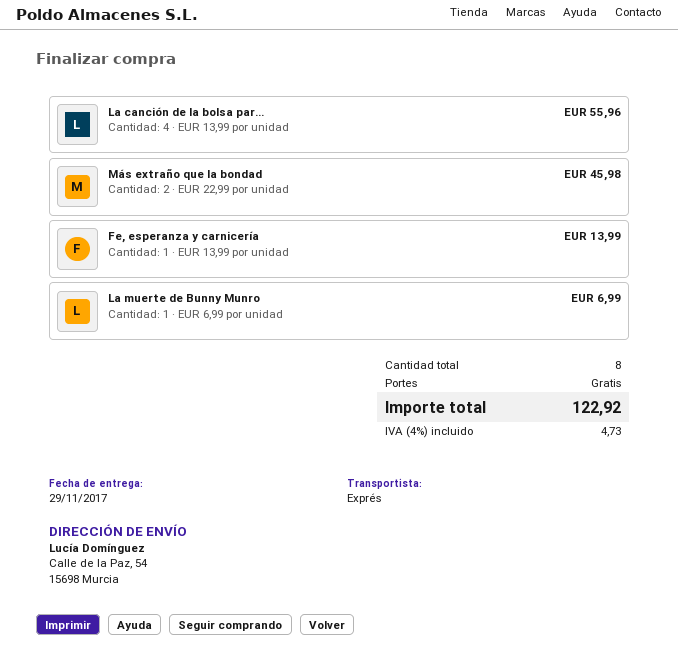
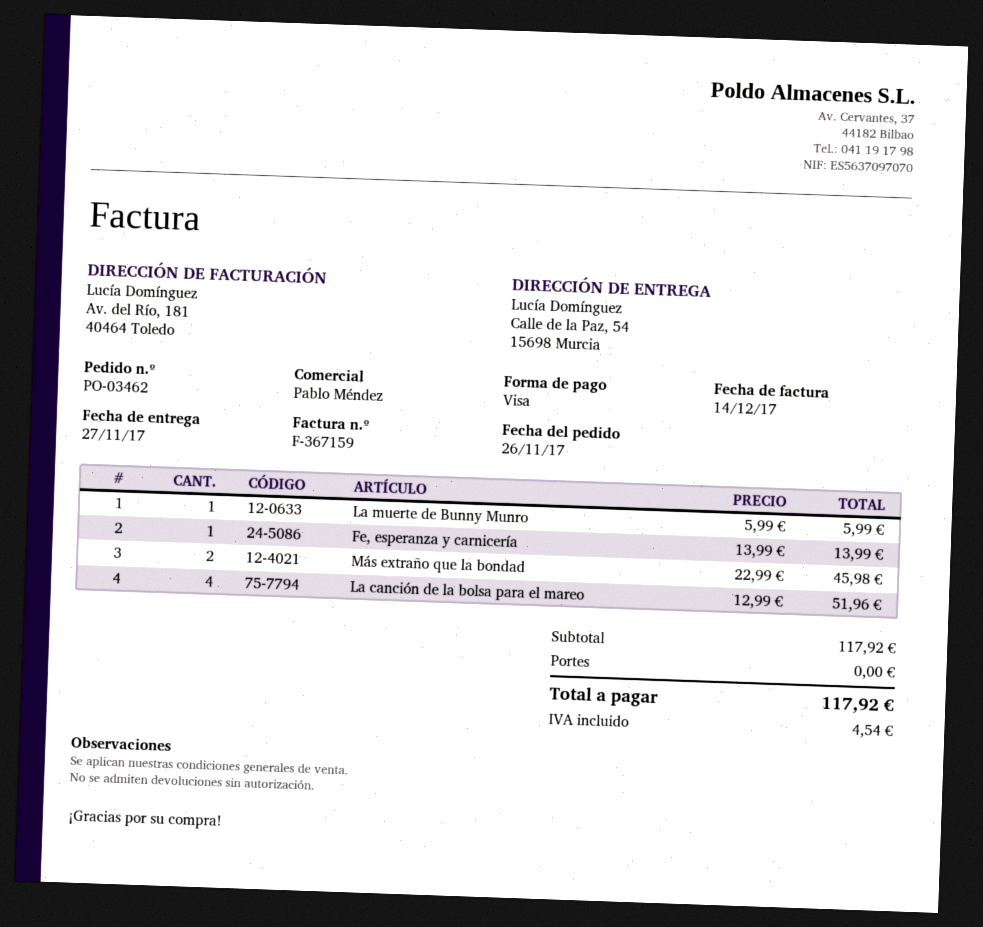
delivery date: 2017-11-29 -> 2017-11-27
La canción de la bolsa par...: 4 x 13.99 = 55.96 -> 4 x 12.99 = 51.96
La muerte de Bunny Munro: 1 x 6.99 = 6.99 -> 1 x 5.99 = 5.99
tax: 4.73 -> 4.54
total: 122.92 -> 117.92

